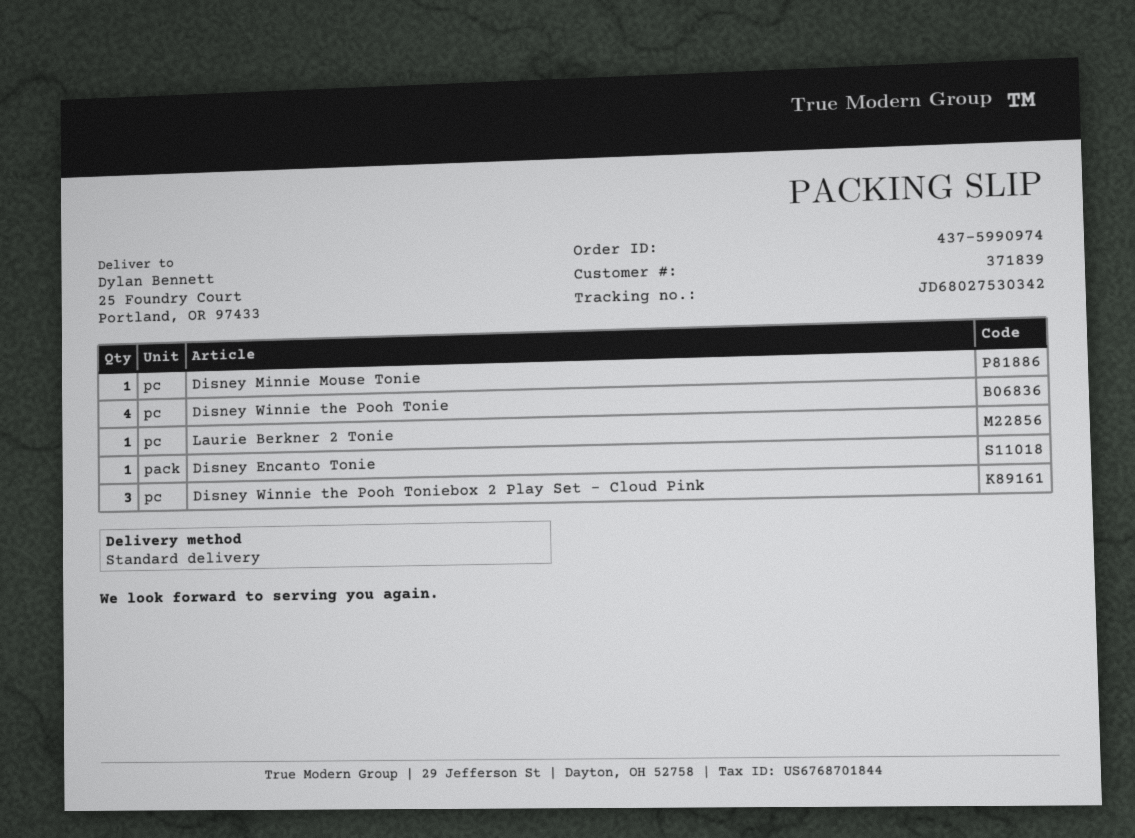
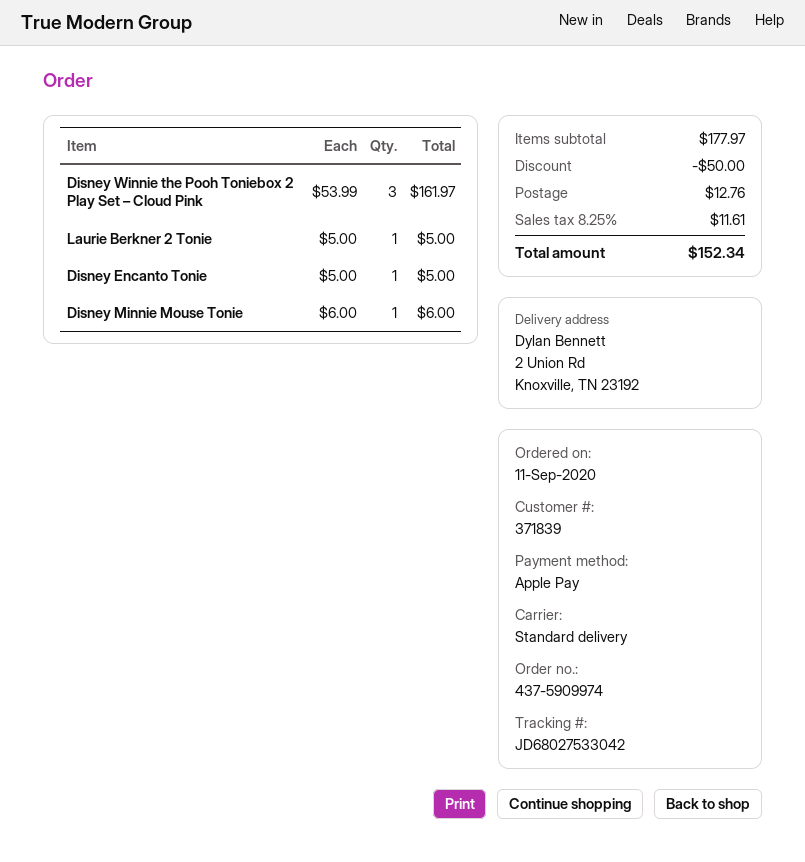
order number: 437-5990974 -> 437-5909974
tracking number: JD68027530342 -> JD68027533042
ship to: 25 Foundry Court, Portland, OR 97433 -> 2 Union Rd, Knoxville, TN 23192
Disney Winnie the Pooh Tonie: 4 -> none

